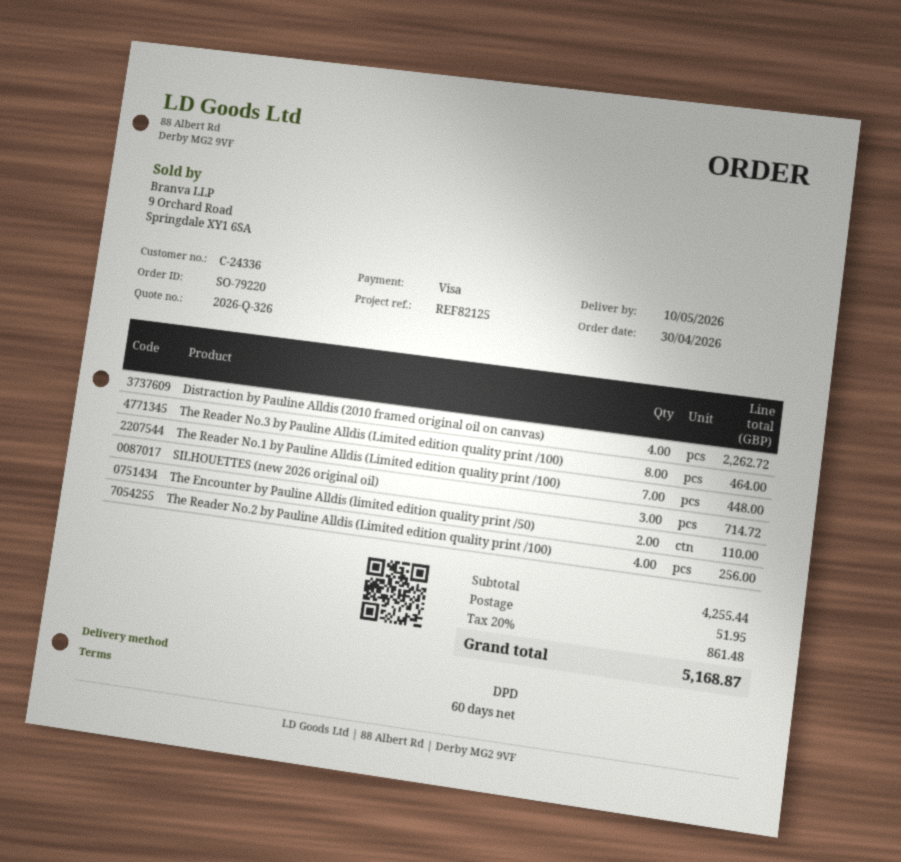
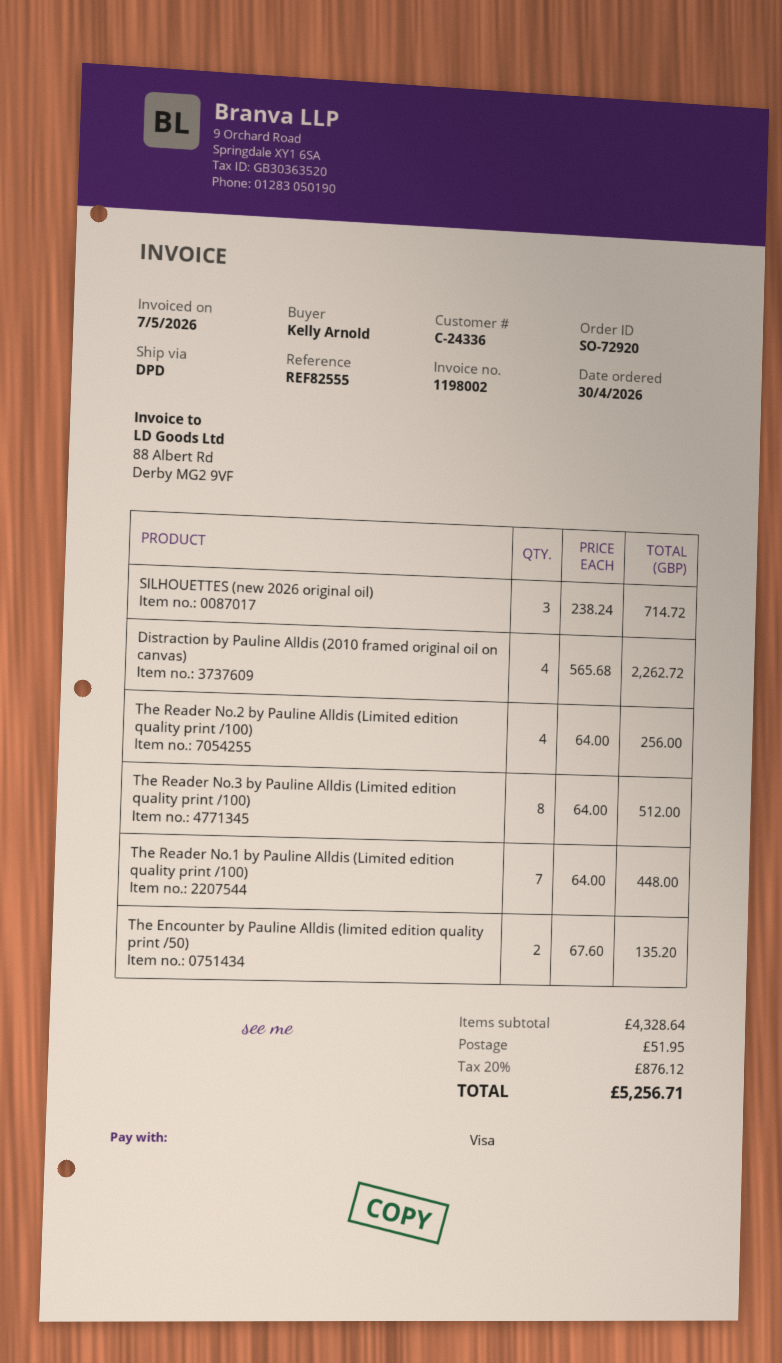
order number: SO-79220 -> SO-72920
reference: REF82125 -> REF82555
The Reader No.3 by Pauline Alldis (Limited edition quality print /100): 8 for 464.00 -> 8 for 512.00
The Encounter by Pauline Alldis (limited edition quality print /50): 2 for 110.00 -> 2 for 135.20
subtotal: 4255.44 -> 4328.64
tax: 20% = 861.48 -> 20% = 876.12
total: 5168.87 -> 5256.71

